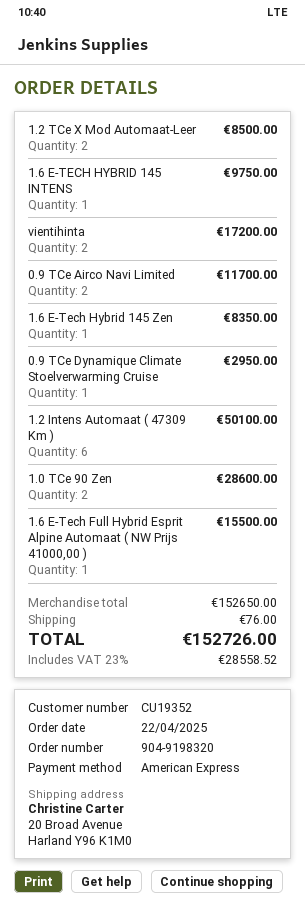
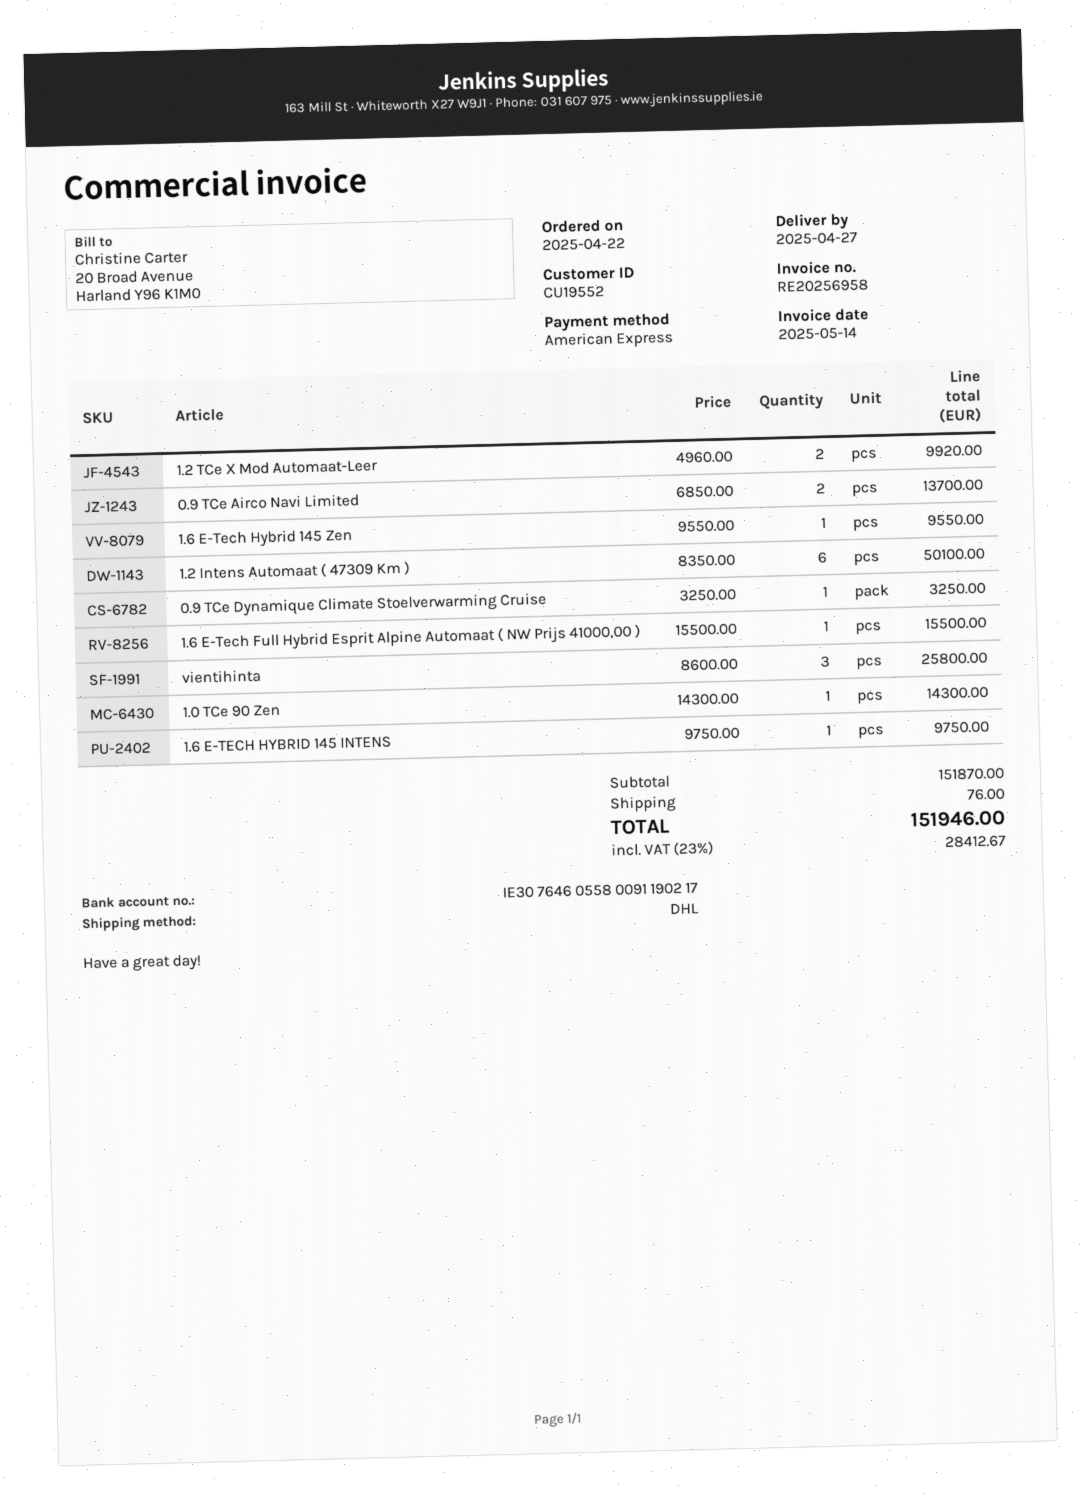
customer number: CU19352 -> CU19552
1.2 TCe X Mod Automaat-Leer: 2 for 8500.00 -> 2 for 9920.00
vientihinta: 2 for 17200.00 -> 3 for 25800.00
0.9 TCe Airco Navi Limited: 2 for 11700.00 -> 2 for 13700.00
1.6 E-Tech Hybrid 145 Zen: 1 for 8350.00 -> 1 for 9550.00
0.9 TCe Dynamique Climate Stoelverwarming Cruise: 1 for 2950.00 -> 1 for 3250.00
1.0 TCe 90 Zen: 2 for 28600.00 -> 1 for 14300.00
subtotal: 152650.00 -> 151870.00
tax: 23% = 28558.52 -> 23% = 28412.67
total: 152726.00 -> 151946.00

